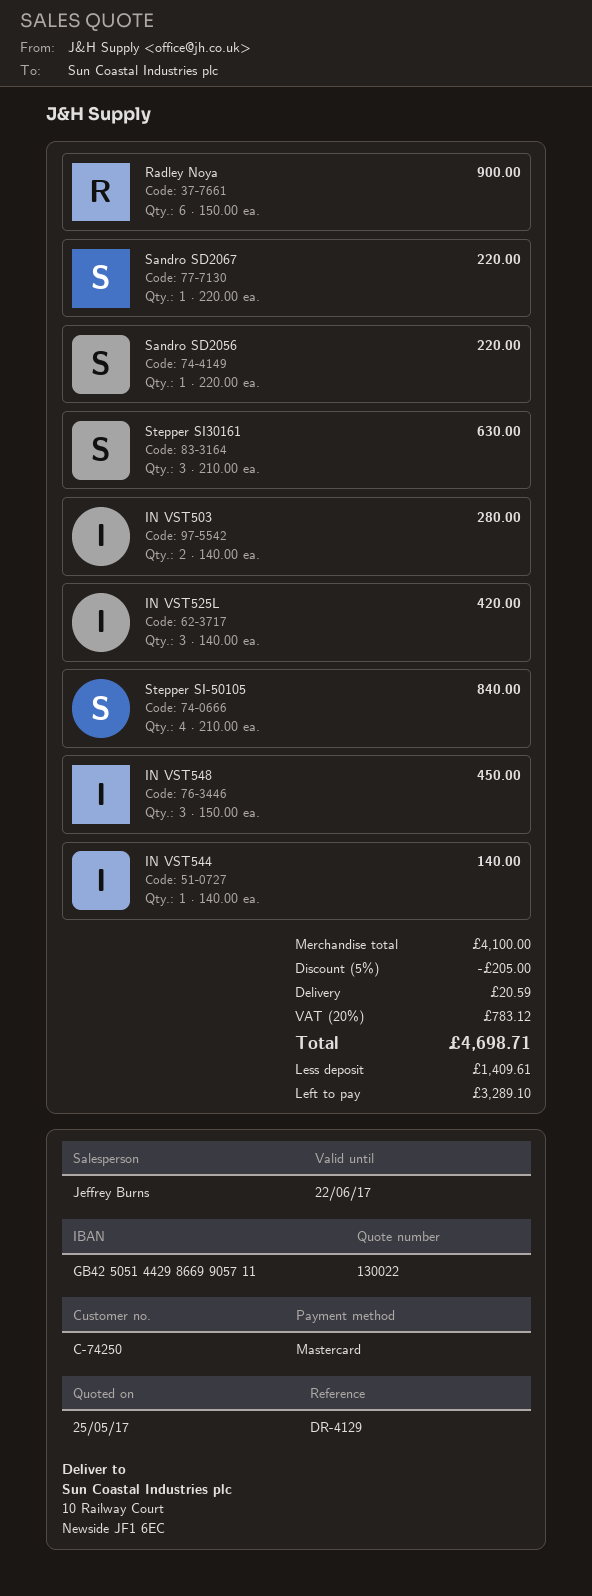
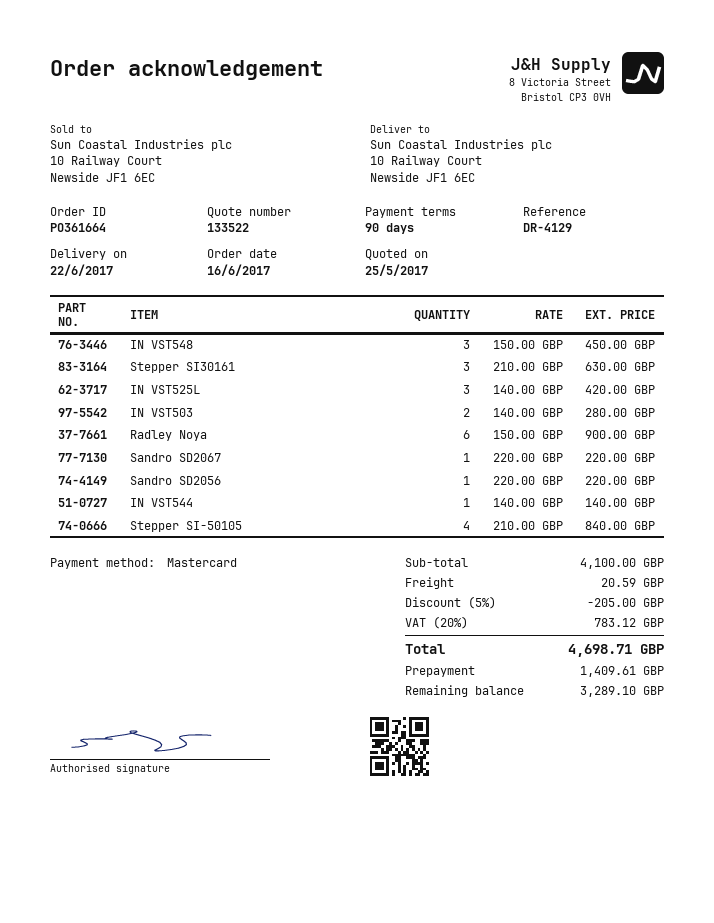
quote number: 130022 -> 133522

